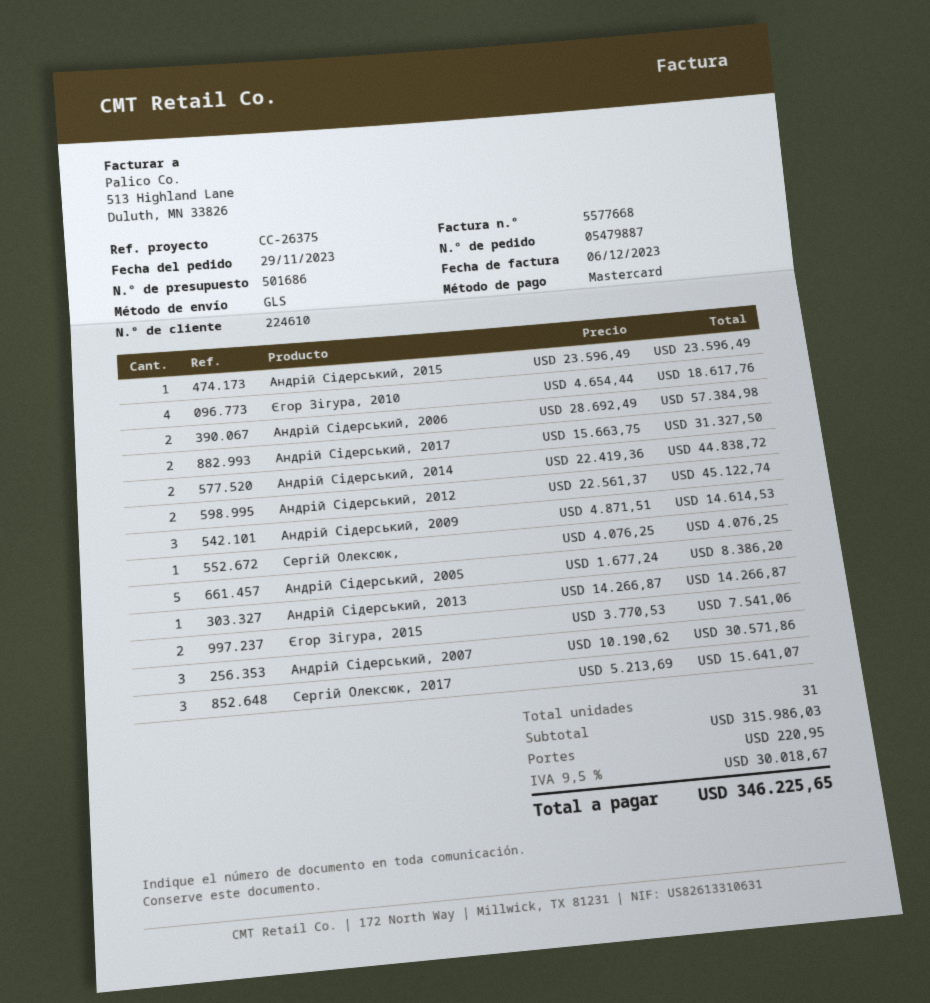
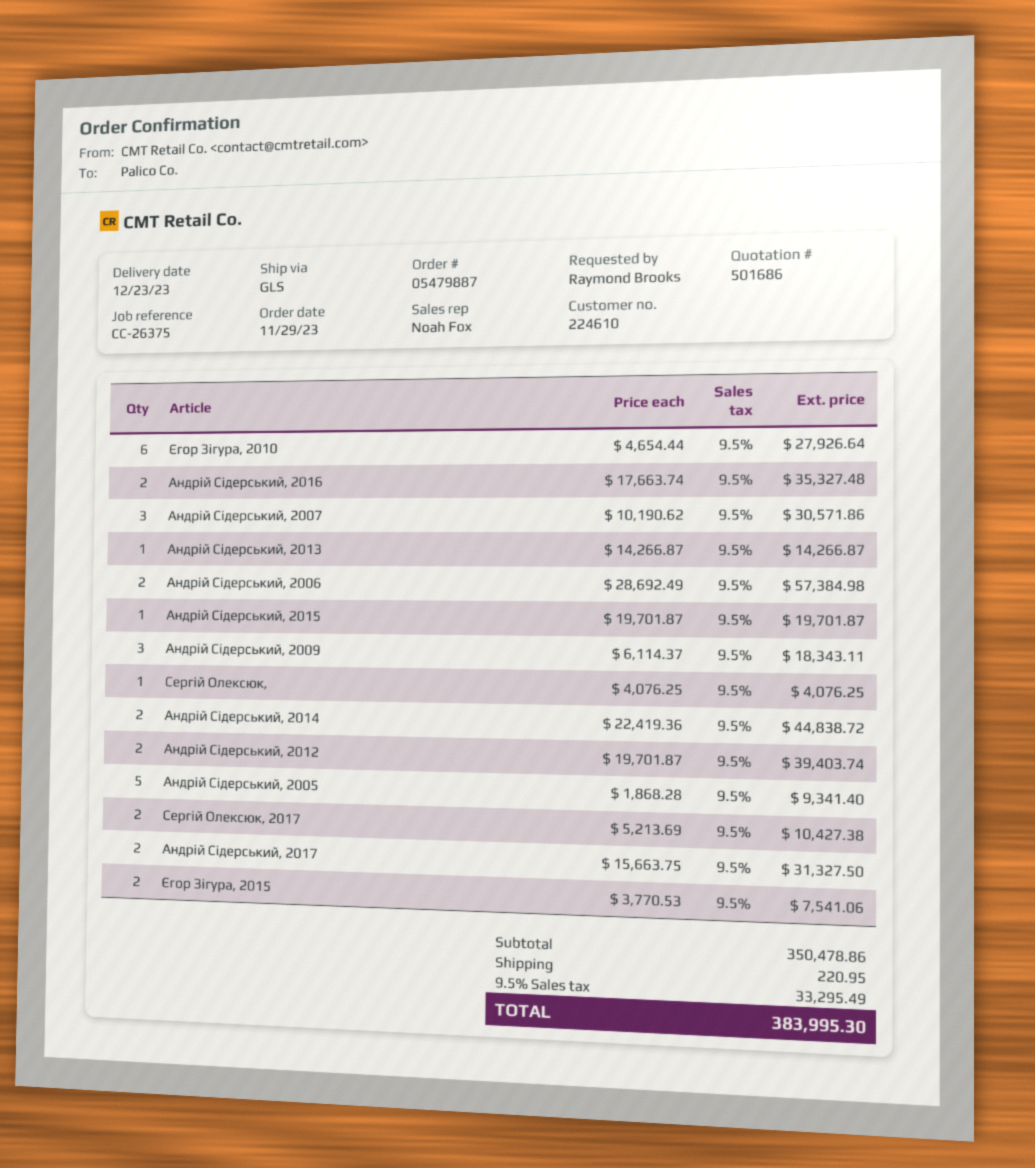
Андрій Сідерський, 2015: 1 x 23596.49 = 23596.49 -> 1 x 19701.87 = 19701.87
Єгор Зігура, 2010: 4 x 4654.44 = 18617.76 -> 6 x 4654.44 = 27926.64
Андрій Сідерський, 2012: 2 x 22561.37 = 45122.74 -> 2 x 19701.87 = 39403.74
Андрій Сідерський, 2009: 3 x 4871.51 = 14614.53 -> 3 x 6114.37 = 18343.11
Андрій Сідерський, 2005: 5 x 1677.24 = 8386.20 -> 5 x 1868.28 = 9341.40
Сергій Олексюк, 2017: 3 x 5213.69 = 15641.07 -> 2 x 5213.69 = 10427.38
Андрій Сідерський, 2016: none -> 2 x 17663.74 = 35327.48
subtotal: 315986.03 -> 350478.86
tax: 9.5% = 30018.67 -> 9.5% = 33295.49
total: 346225.65 -> 383995.30

